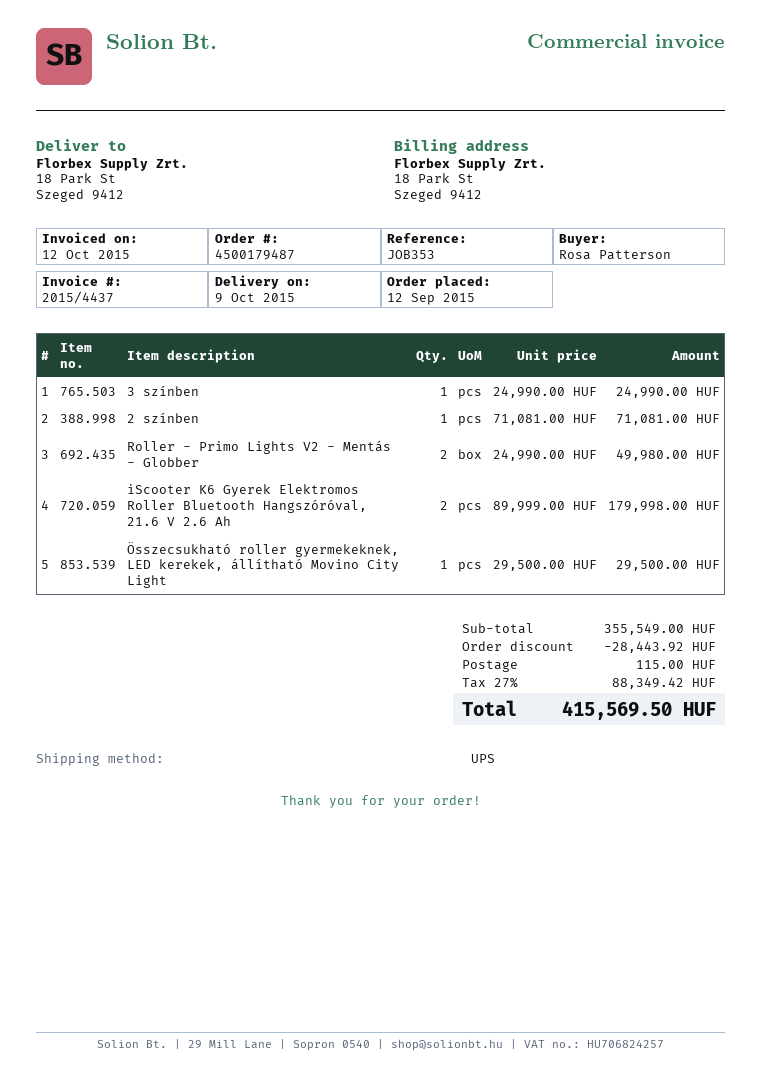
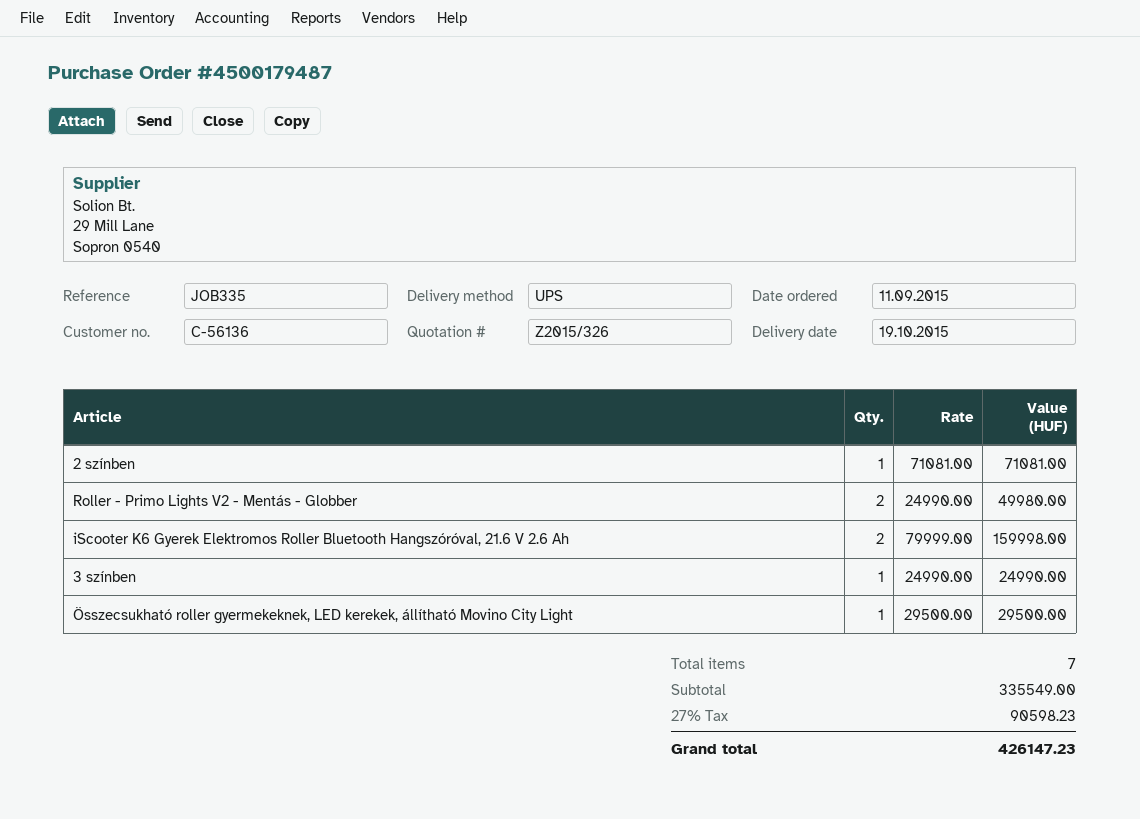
order date: 2015-09-12 -> 2015-09-11
delivery date: 2015-10-09 -> 2015-10-19
reference: JOB353 -> JOB335
iScooter K6 Gyerek Elektromos Roller Bluetooth Hangszóróval, 21.6 V 2.6 Ah: 2 x 89999.00 = 179998.00 -> 2 x 79999.00 = 159998.00
subtotal: 355549.00 -> 335549.00
discount: 28443.92 -> none
shipping: 115.00 -> none
tax: 27% = 88349.42 -> 27% = 90598.23
total: 415569.50 -> 426147.23

